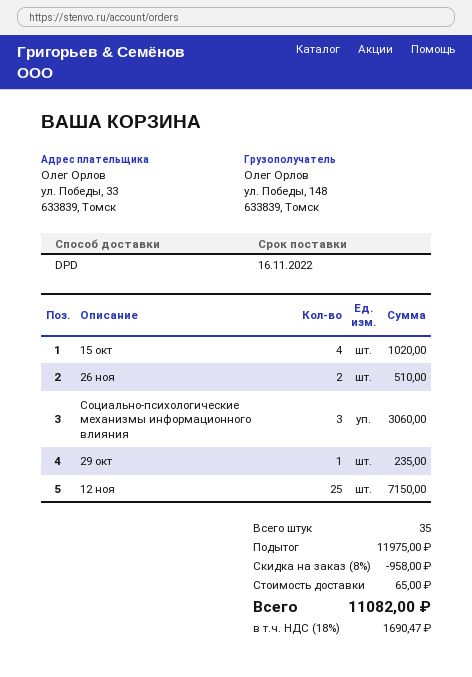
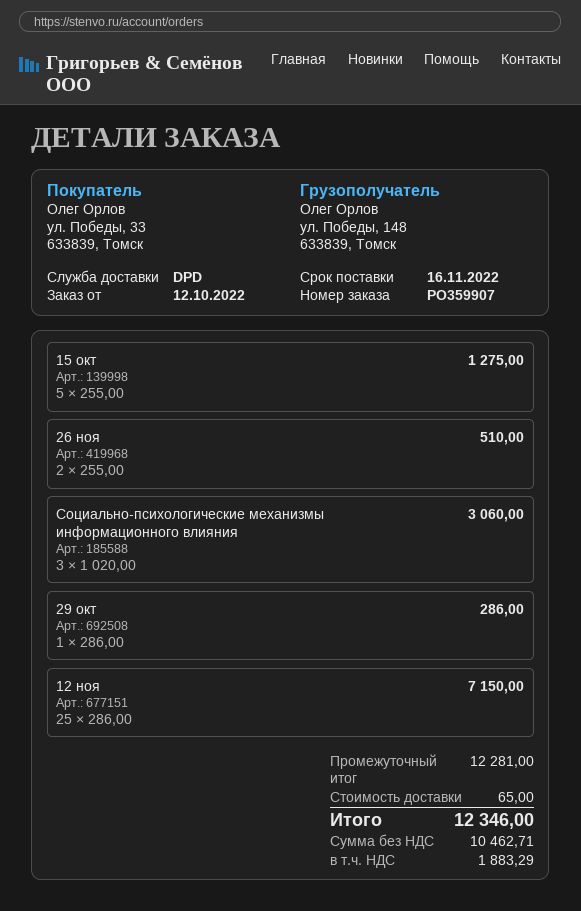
15 окт: 4 for 1020.00 -> 5 for 1275.00
29 окт: 1 for 235.00 -> 1 for 286.00
subtotal: 11975.00 -> 12281.00
discount: 8% = 958.00 -> none
tax: 1690.47 -> 1883.29
total: 11082.00 -> 12346.00

